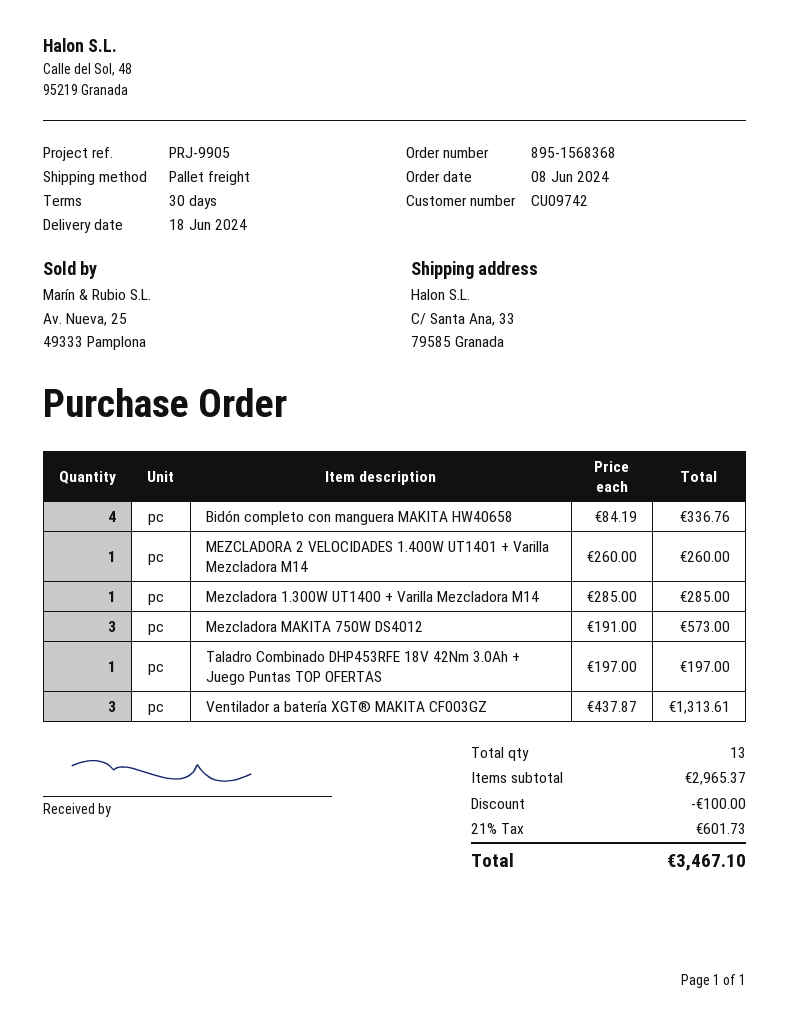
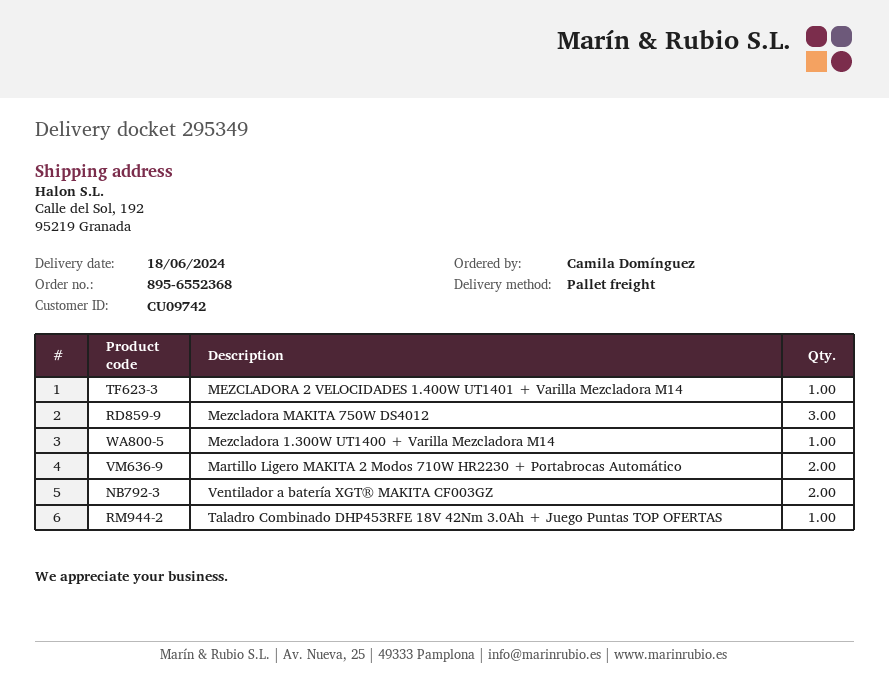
order number: 895-1568368 -> 895-6552368
ship to: C/ Santa Ana, 33, 79585 Granada -> Calle del Sol, 192, 95219 Granada
Bidón completo con manguera MAKITA HW40658: 4 -> none
Ventilador a batería XGT® MAKITA CF003GZ: 3 -> 2
Martillo Ligero MAKITA 2 Modos 710W HR2230 + Portabrocas Automático: none -> 2

